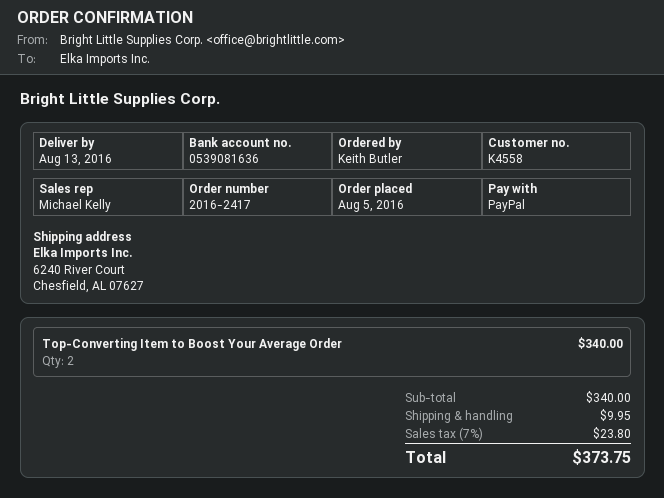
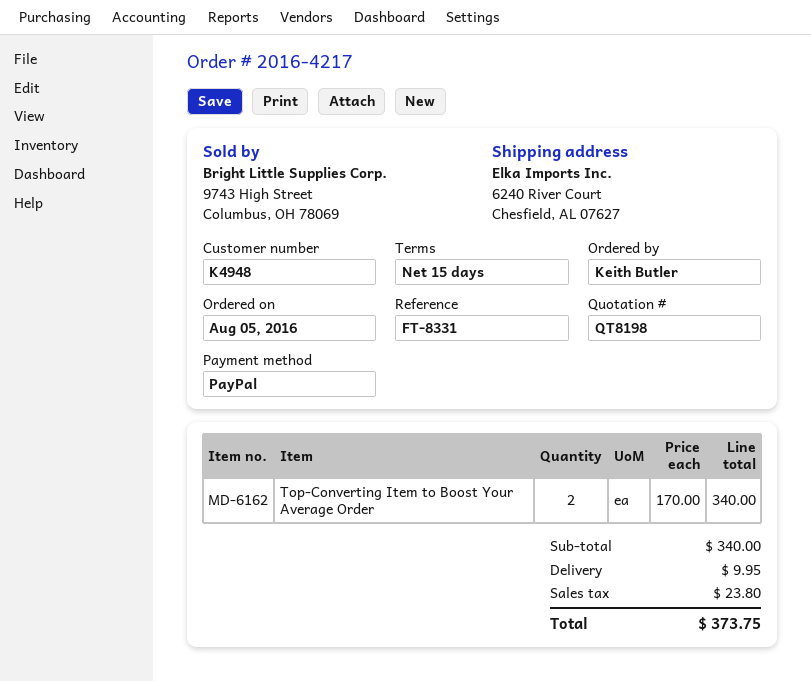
order number: 2016-2417 -> 2016-4217
customer number: K4558 -> K4948

